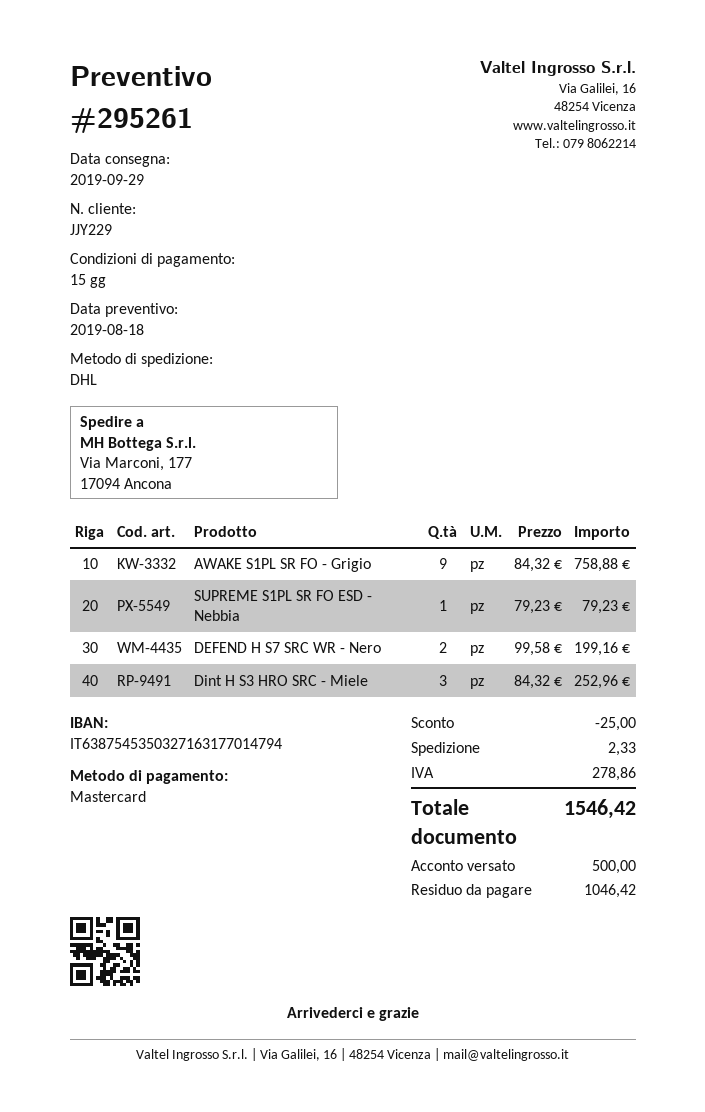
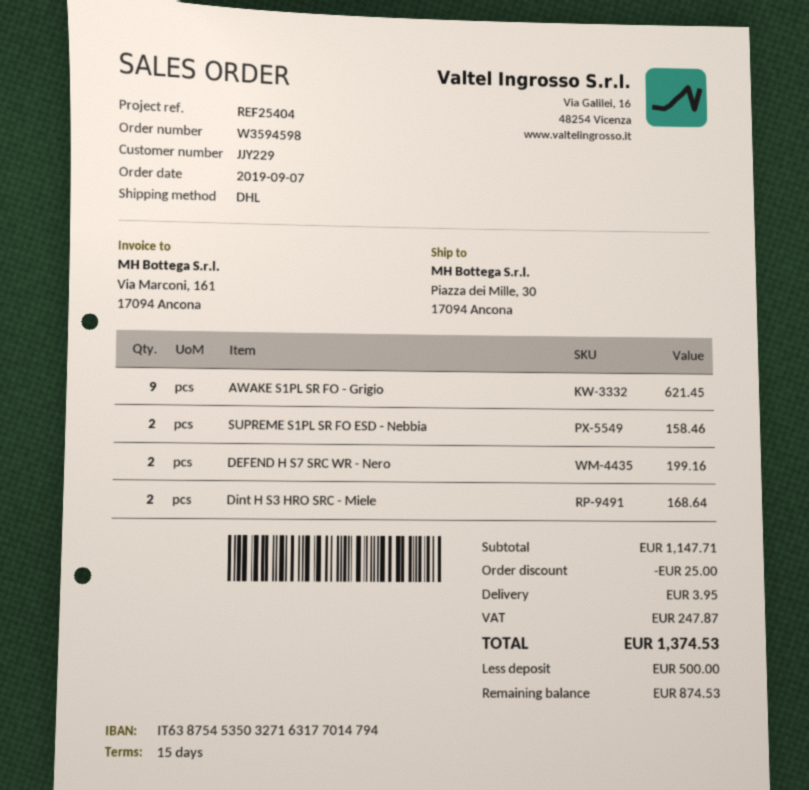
ship to: Via Marconi, 177, 17094 Ancona -> Piazza dei Mille, 30, 17094 Ancona
AWAKE S1PL SR FO - Grigio: 9 for 758.88 -> 9 for 621.45
SUPREME S1PL SR FO ESD - Nebbia: 1 for 79.23 -> 2 for 158.46
Dint H S3 HRO SRC - Miele: 3 for 252.96 -> 2 for 168.64
shipping: 2.33 -> 3.95
tax: 278.86 -> 247.87
total: 1546.42 -> 1374.53
balance: 1046.42 -> 874.53

